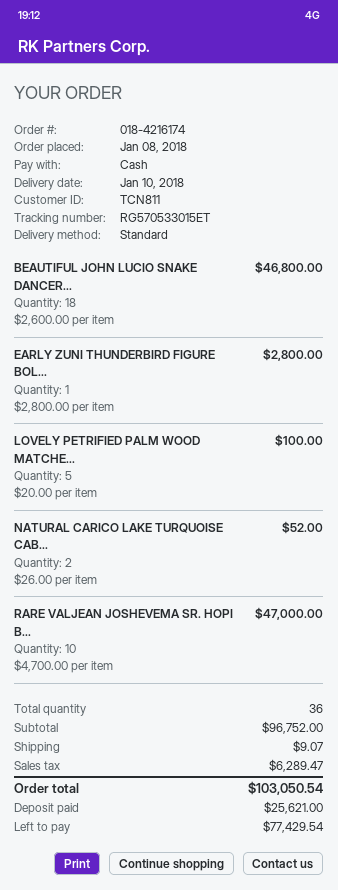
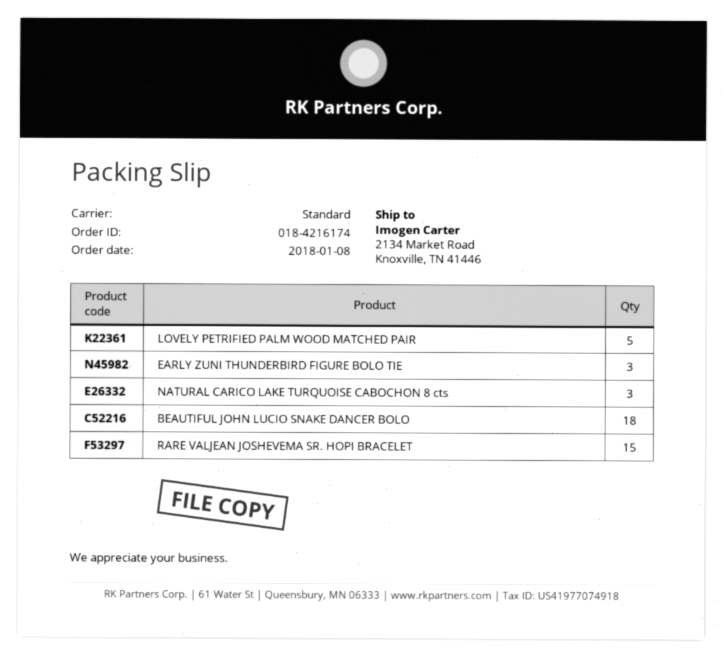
EARLY ZUNI THUNDERBIRD FIGURE BOL...: 1 -> 3
NATURAL CARICO LAKE TURQUOISE CAB...: 2 -> 3
RARE VALJEAN JOSHEVEMA SR. HOPI B...: 10 -> 15

